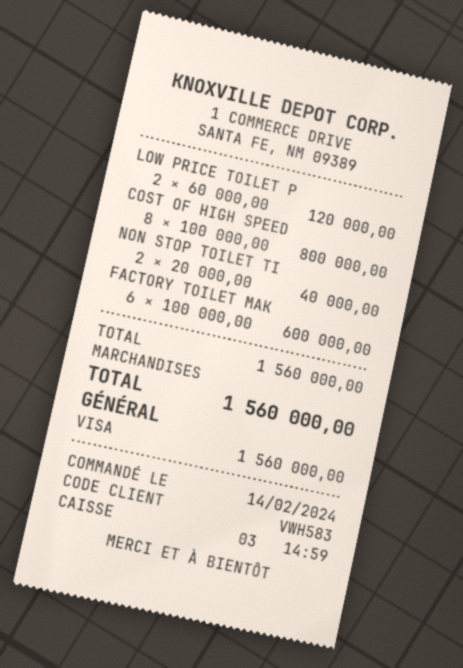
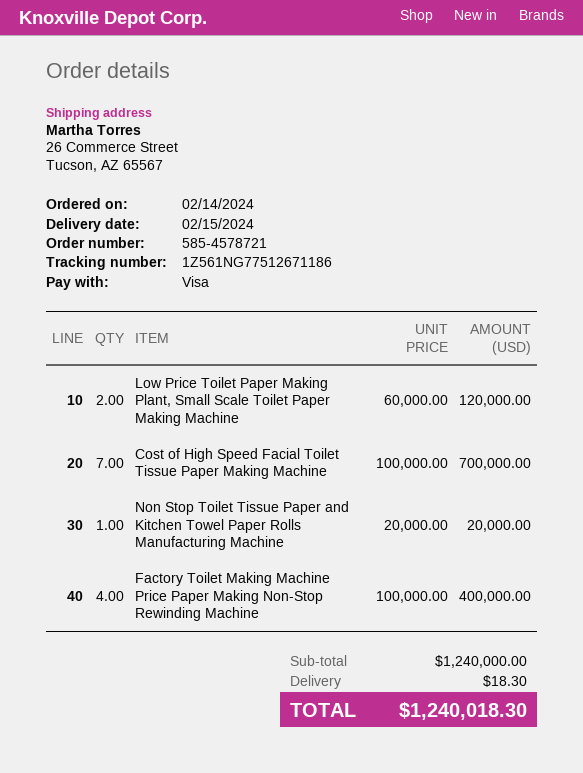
COST OF HIGH SPEED: 8 x 100000.00 = 800000.00 -> 7 x 100000.00 = 700000.00
NON STOP TOILET TI: 2 x 20000.00 = 40000.00 -> 1 x 20000.00 = 20000.00
FACTORY TOILET MAK: 6 x 100000.00 = 600000.00 -> 4 x 100000.00 = 400000.00
subtotal: 1560000.00 -> 1240000.00
shipping: none -> 18.30
total: 1560000.00 -> 1240018.30

